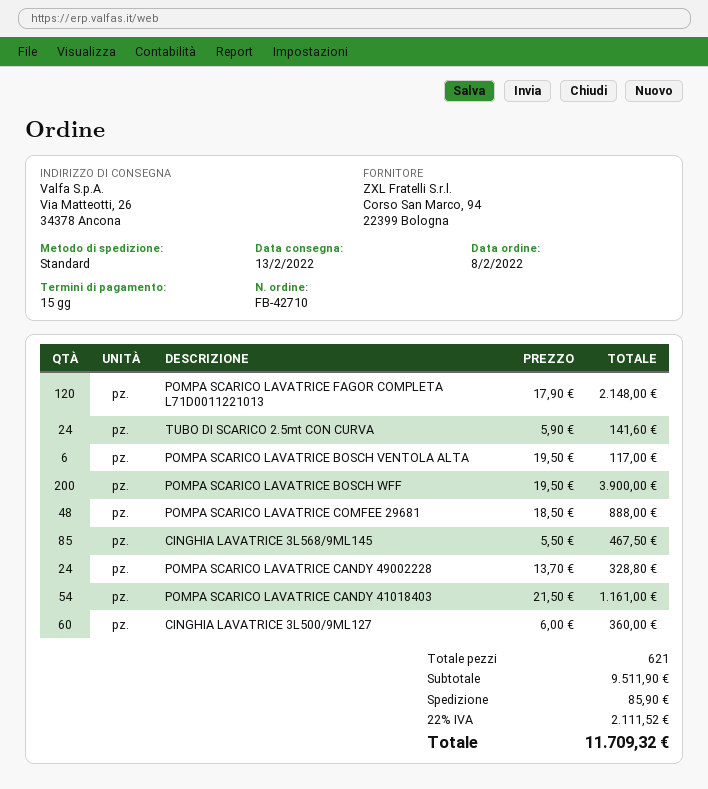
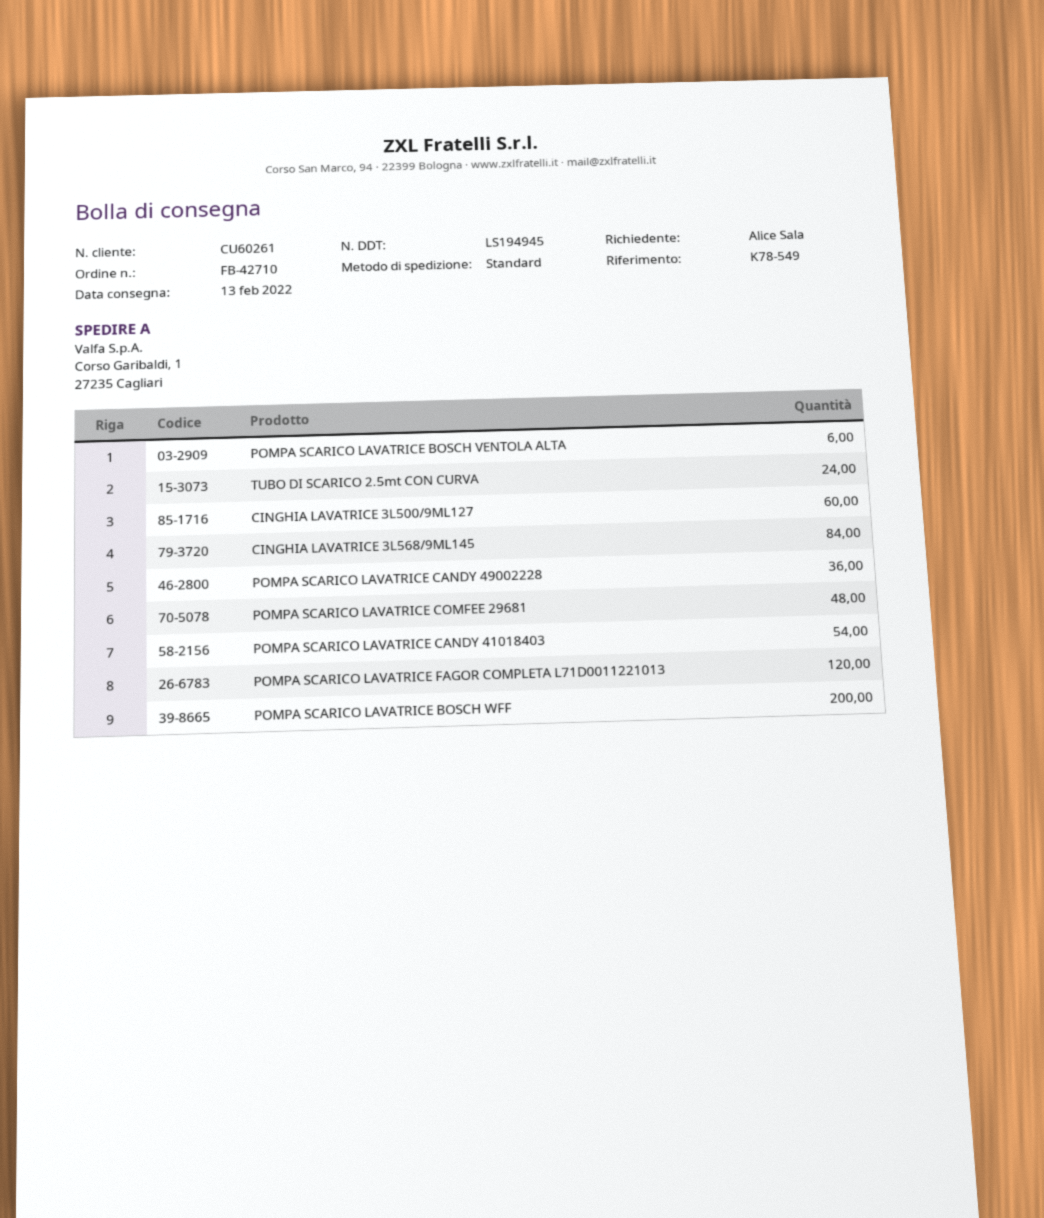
ship to: Via Matteotti, 26, 34378 Ancona -> Corso Garibaldi, 1, 27235 Cagliari
CINGHIA LAVATRICE 3L568/9ML145: 85 -> 84
POMPA SCARICO LAVATRICE CANDY 49002228: 24 -> 36

